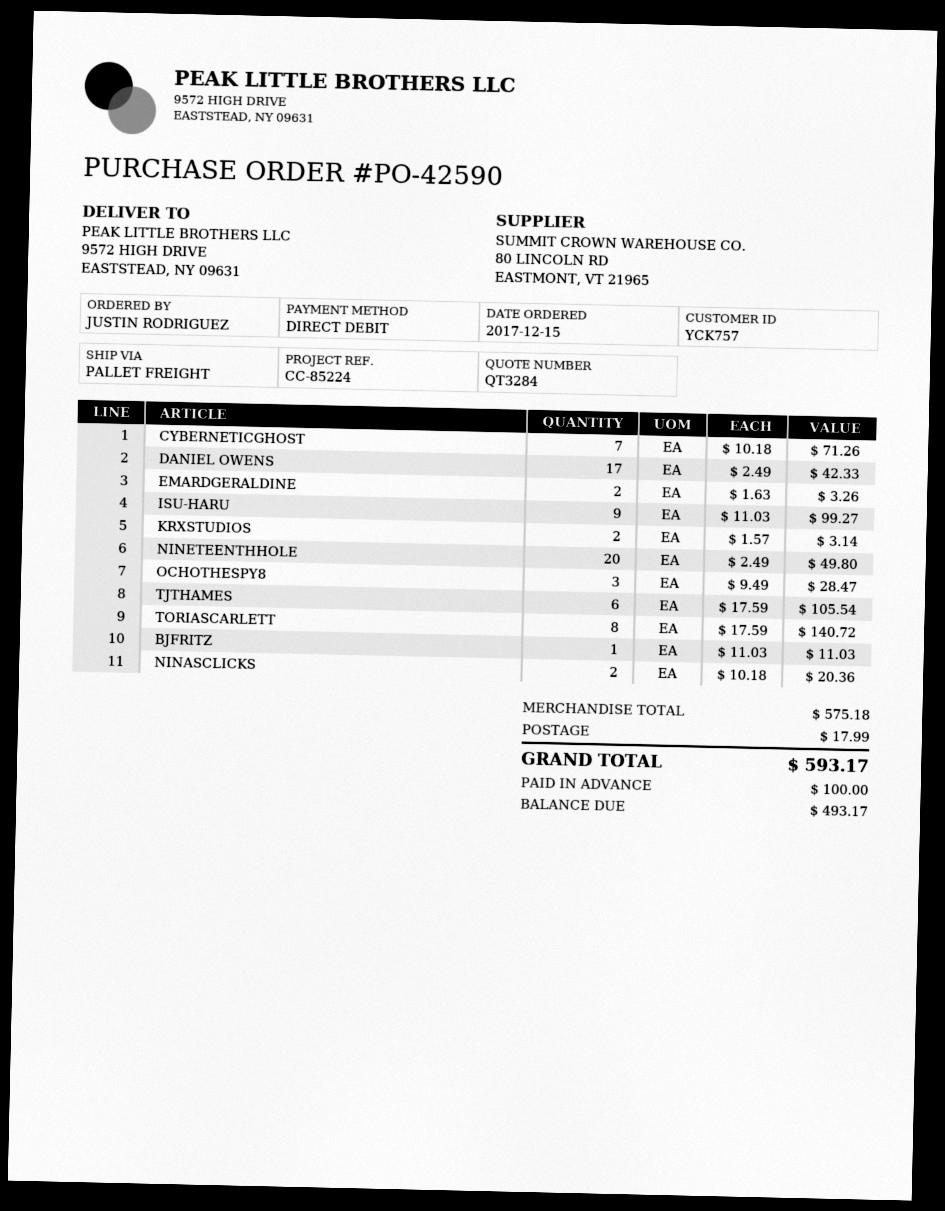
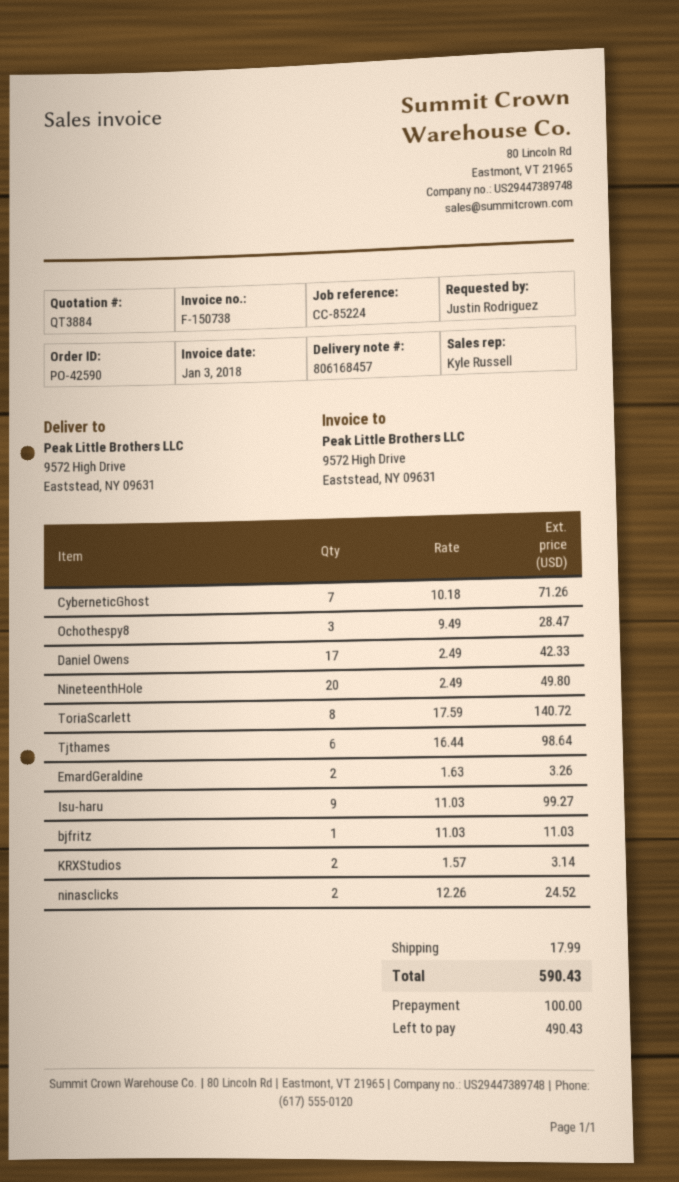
quote number: QT3284 -> QT3884
TJTHAMES: 6 x 17.59 = 105.54 -> 6 x 16.44 = 98.64
NINASCLICKS: 2 x 10.18 = 20.36 -> 2 x 12.26 = 24.52
total: 593.17 -> 590.43
balance: 493.17 -> 490.43

